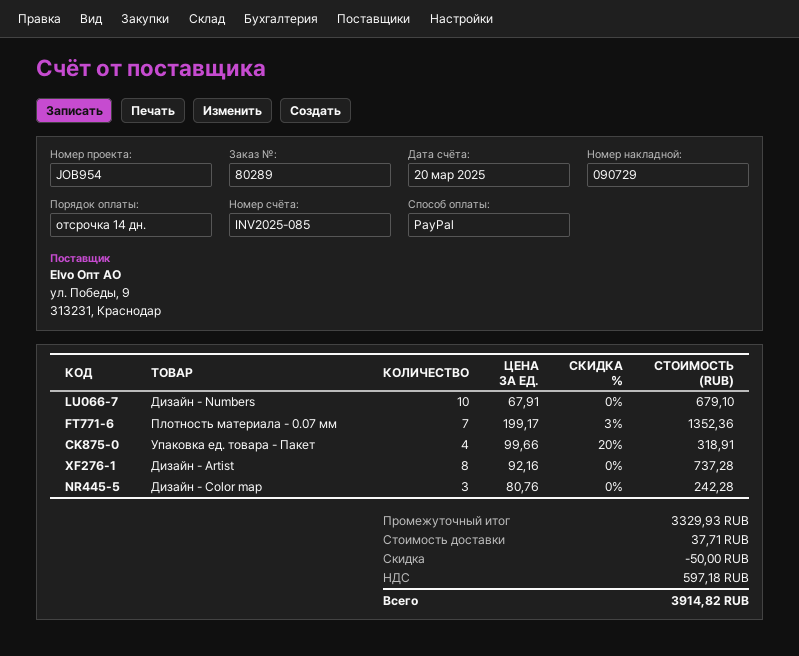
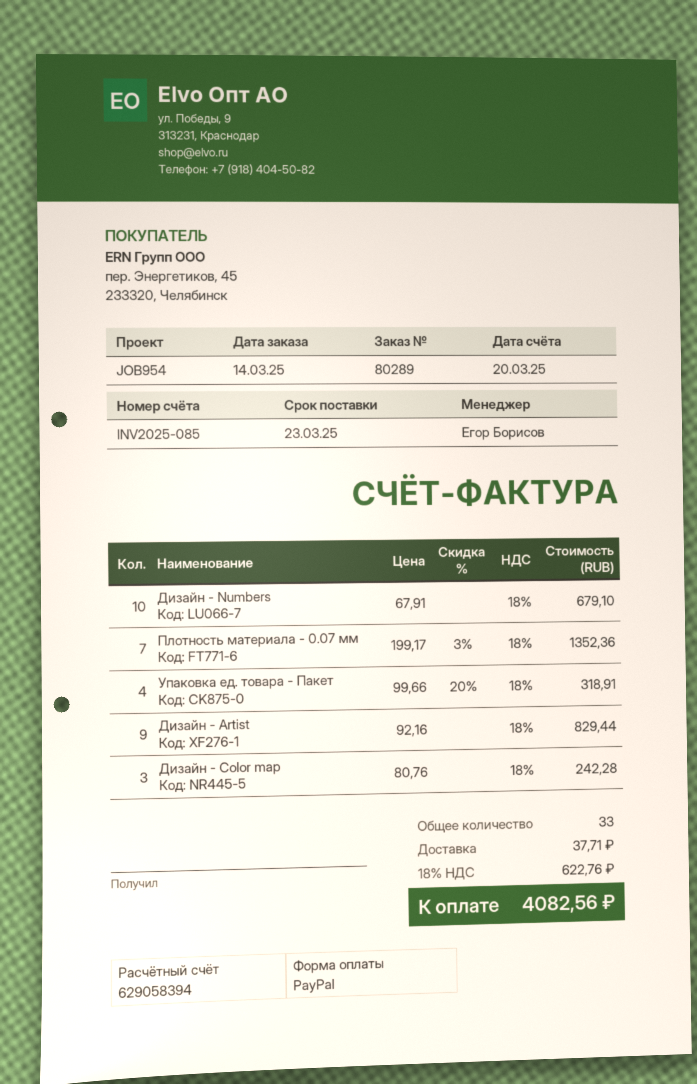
Дизайн - Artist: 8 x 92.16 = 737.28 -> 9 x 92.16 = 829.44
discount: 50.00 -> none
tax: 597.18 -> 622.76
total: 3914.82 -> 4082.56

